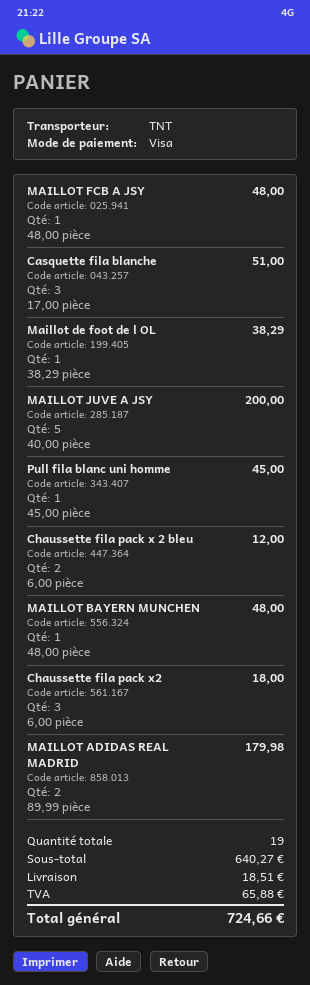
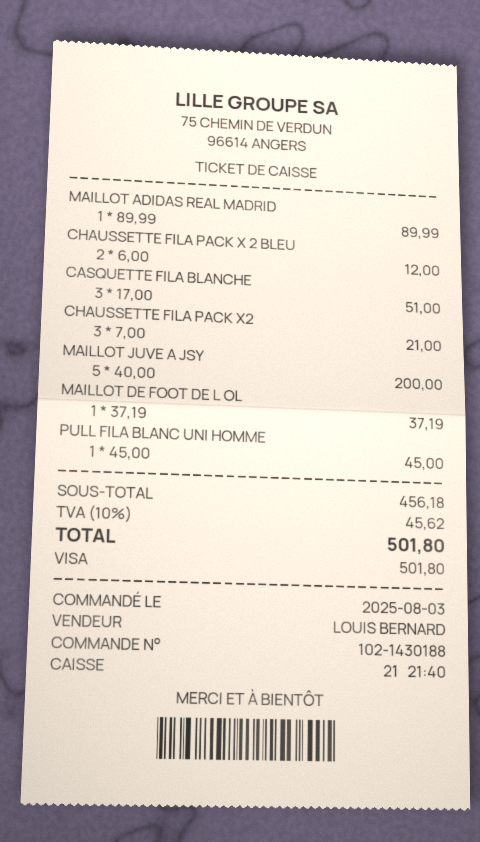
MAILLOT FCB A JSY: 1 x 48.00 = 48.00 -> none
Maillot de foot de l OL: 1 x 38.29 = 38.29 -> 1 x 37.19 = 37.19
MAILLOT BAYERN MUNCHEN: 1 x 48.00 = 48.00 -> none
Chaussette fila pack x2: 3 x 6.00 = 18.00 -> 3 x 7.00 = 21.00
MAILLOT ADIDAS REAL MADRID: 2 x 89.99 = 179.98 -> 1 x 89.99 = 89.99
subtotal: 640.27 -> 456.18
shipping: 18.51 -> none
tax: 65.88 -> 45.62
total: 724.66 -> 501.80

